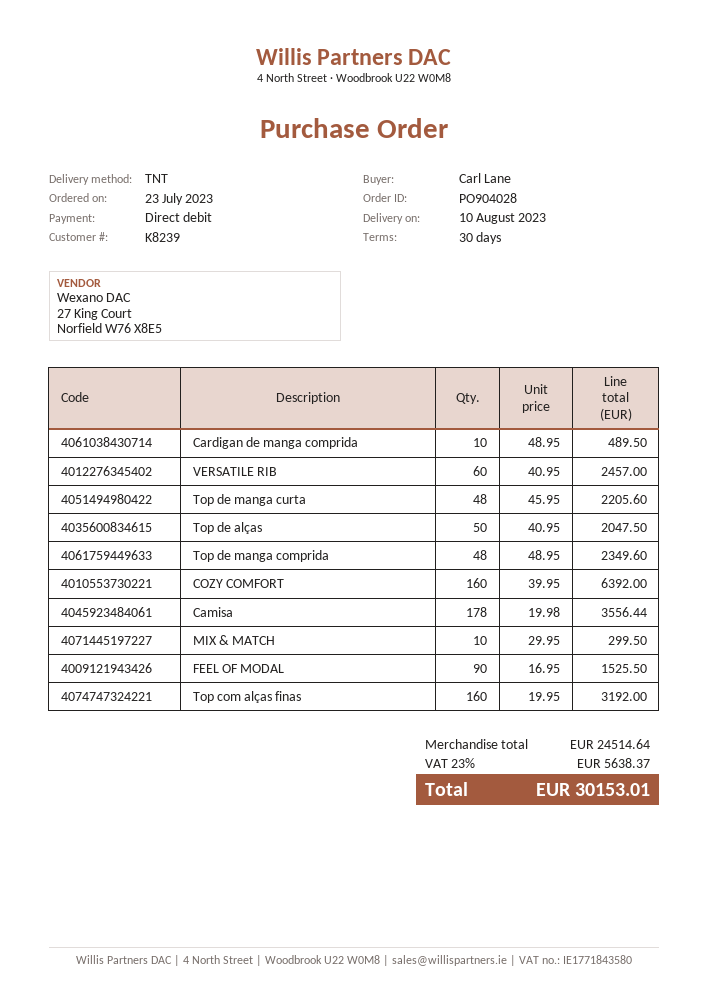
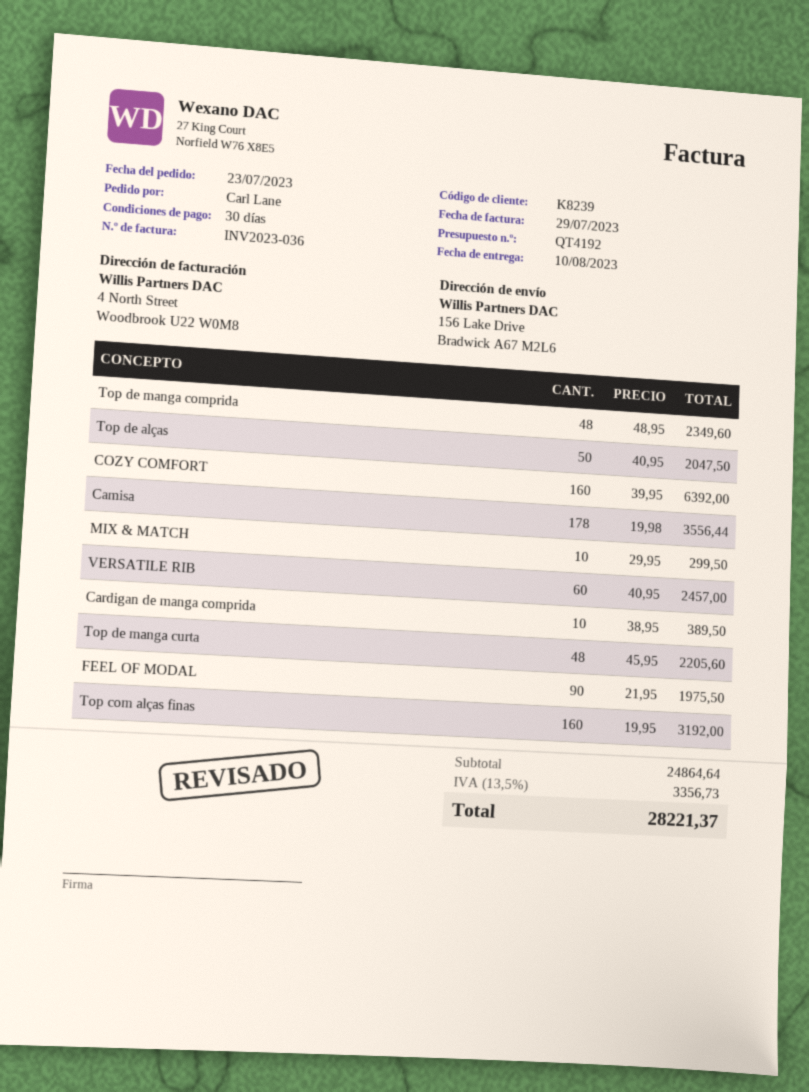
Cardigan de manga comprida: 10 x 48.95 = 489.50 -> 10 x 38.95 = 389.50
FEEL OF MODAL: 90 x 16.95 = 1525.50 -> 90 x 21.95 = 1975.50
subtotal: 24514.64 -> 24864.64
tax: 23% = 5638.37 -> 13.5% = 3356.73
total: 30153.01 -> 28221.37

